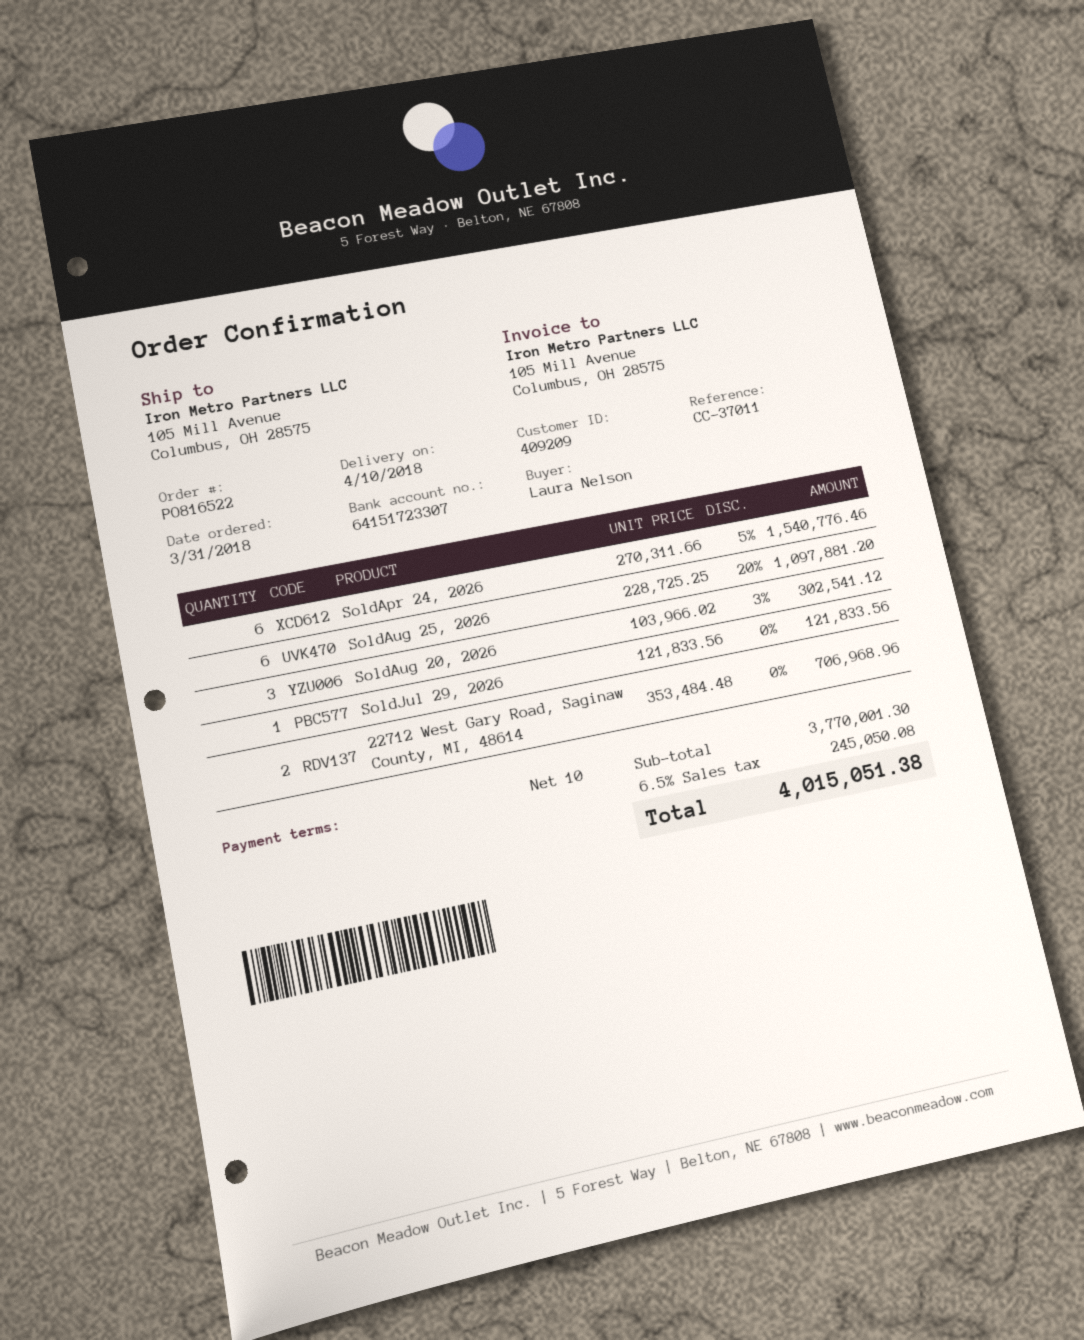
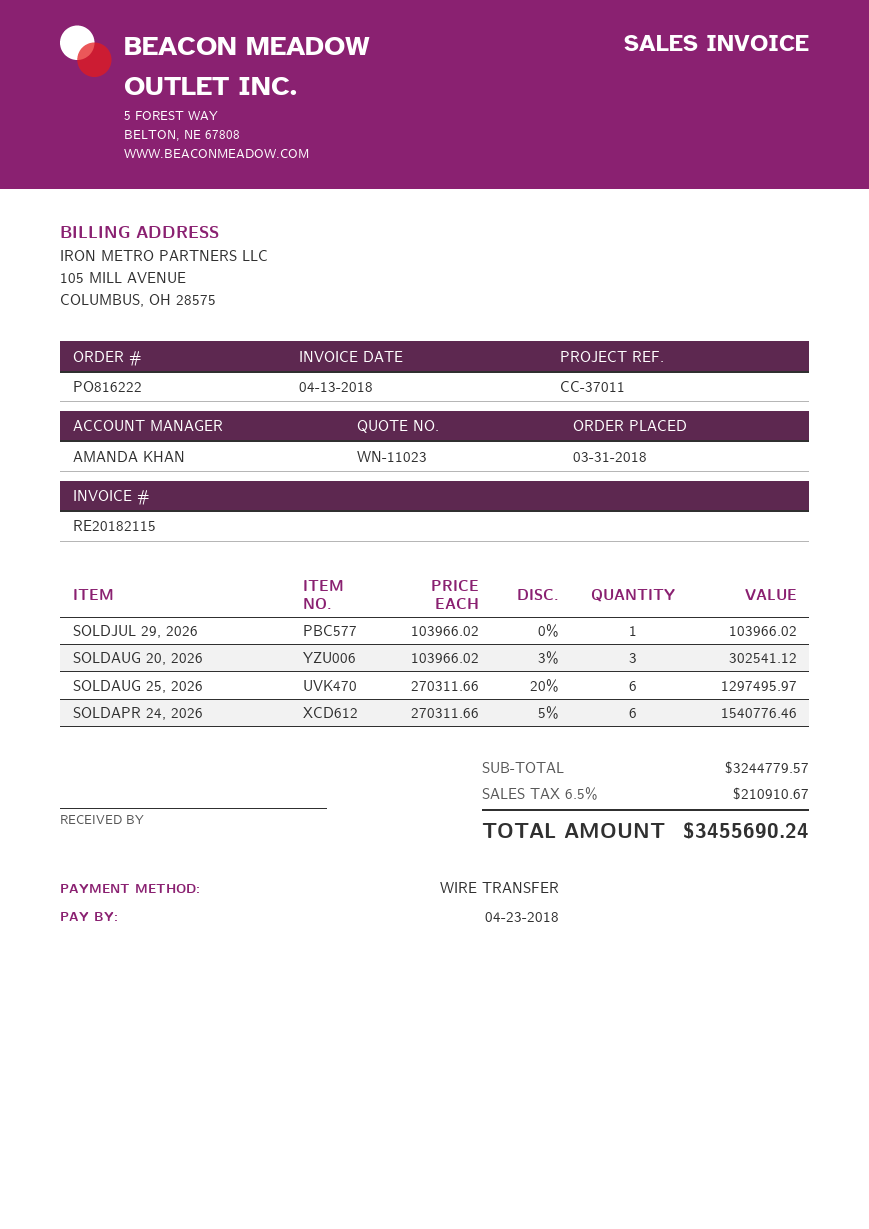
order number: PO816522 -> PO816222
SoldAug 25, 2026: 6 x 228725.25 - 20% = 1097881.20 -> 6 x 270311.66 - 20% = 1297495.97
SoldJul 29, 2026: 1 x 121833.56 = 121833.56 -> 1 x 103966.02 = 103966.02
22712 West Gary Road, Saginaw County, MI, 48614: 2 x 353484.48 = 706968.96 -> none
subtotal: 3770001.30 -> 3244779.57
tax: 6.5% = 245050.08 -> 6.5% = 210910.67
total: 4015051.38 -> 3455690.24

